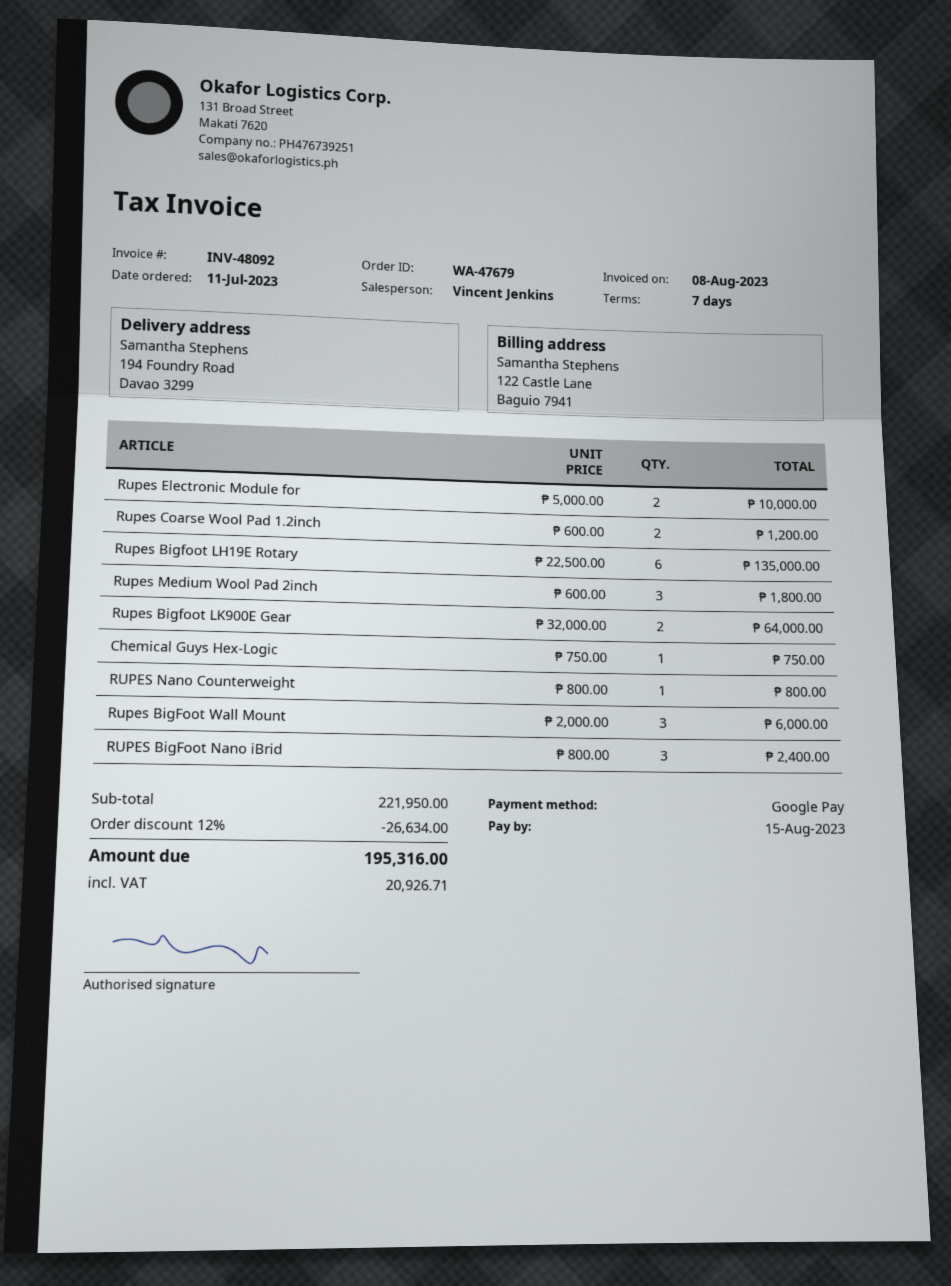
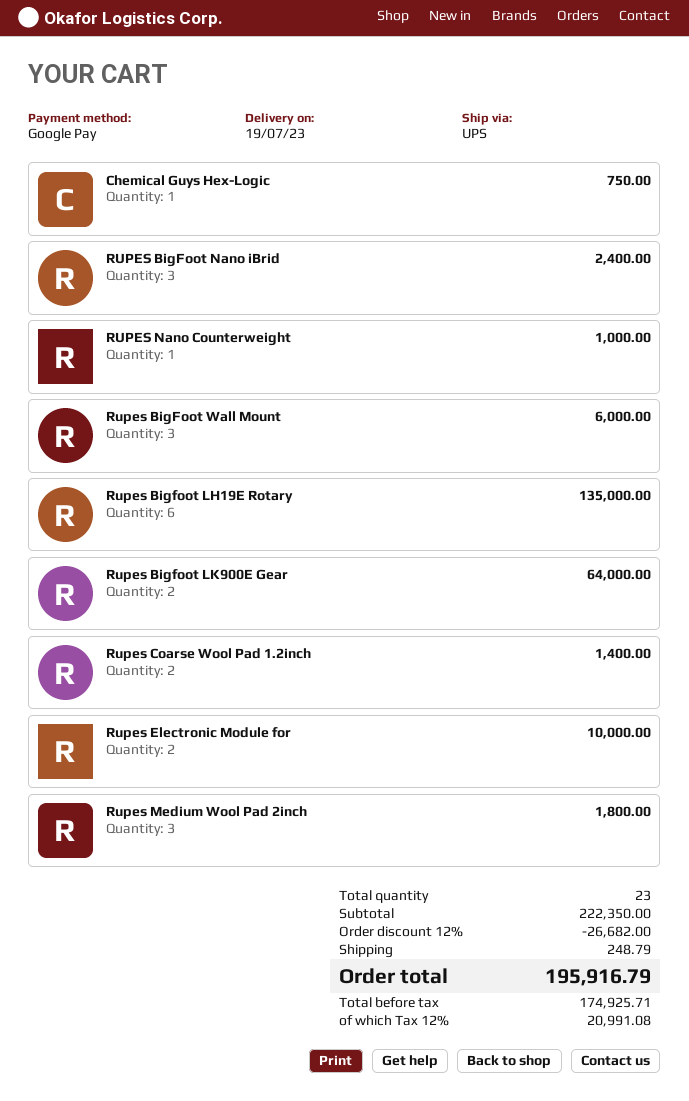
Rupes Coarse Wool Pad 1.2inch: 2 for 1200.00 -> 2 for 1400.00
RUPES Nano Counterweight: 1 for 800.00 -> 1 for 1000.00
subtotal: 221950.00 -> 222350.00
discount: 12% = 26634.00 -> 12% = 26682.00
shipping: none -> 248.79
tax: 20926.71 -> 20991.08
total: 195316.00 -> 195916.79

